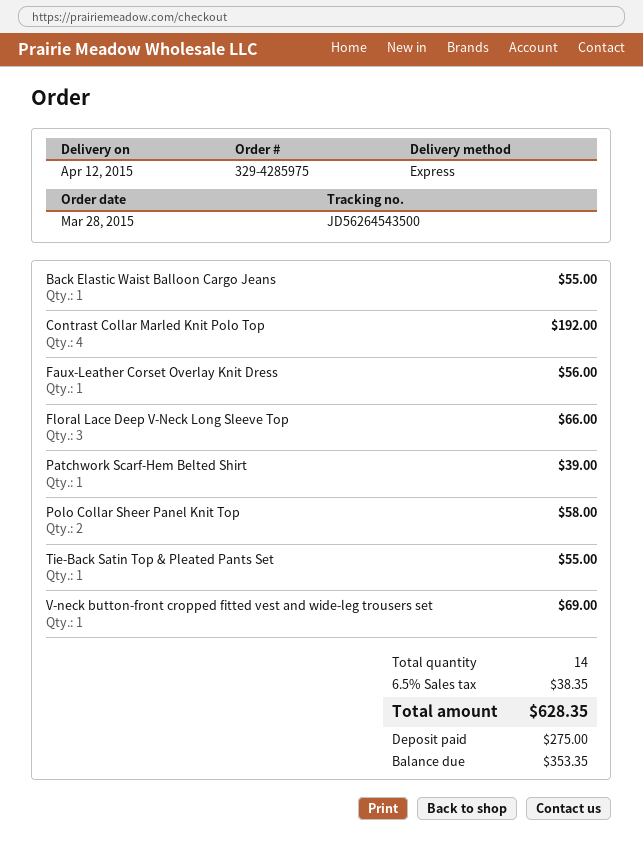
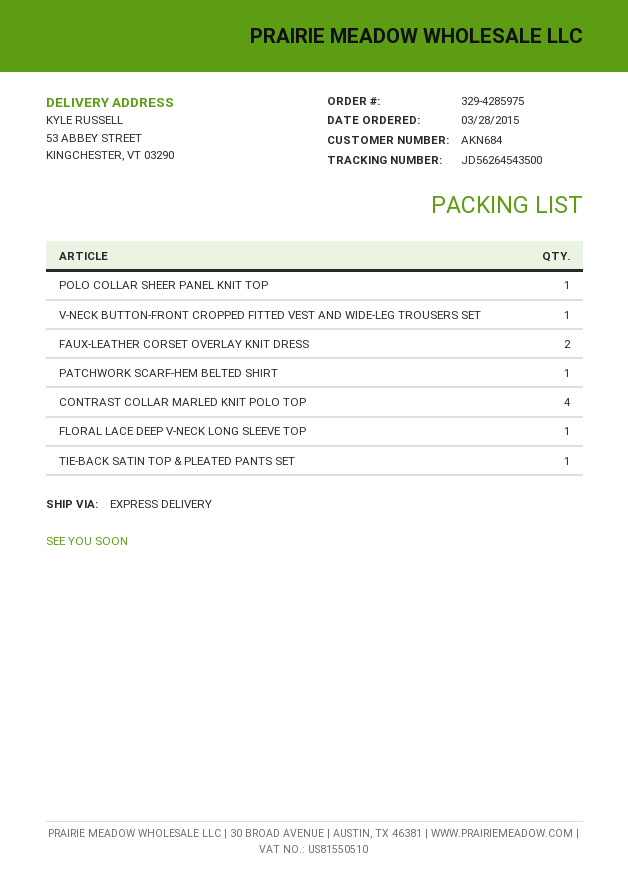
Back Elastic Waist Balloon Cargo Jeans: 1 -> none
Faux‑Leather Corset Overlay Knit Dress: 1 -> 2
Floral Lace Deep V-Neck Long Sleeve Top: 3 -> 1
Polo Collar Sheer Panel Knit Top: 2 -> 1

